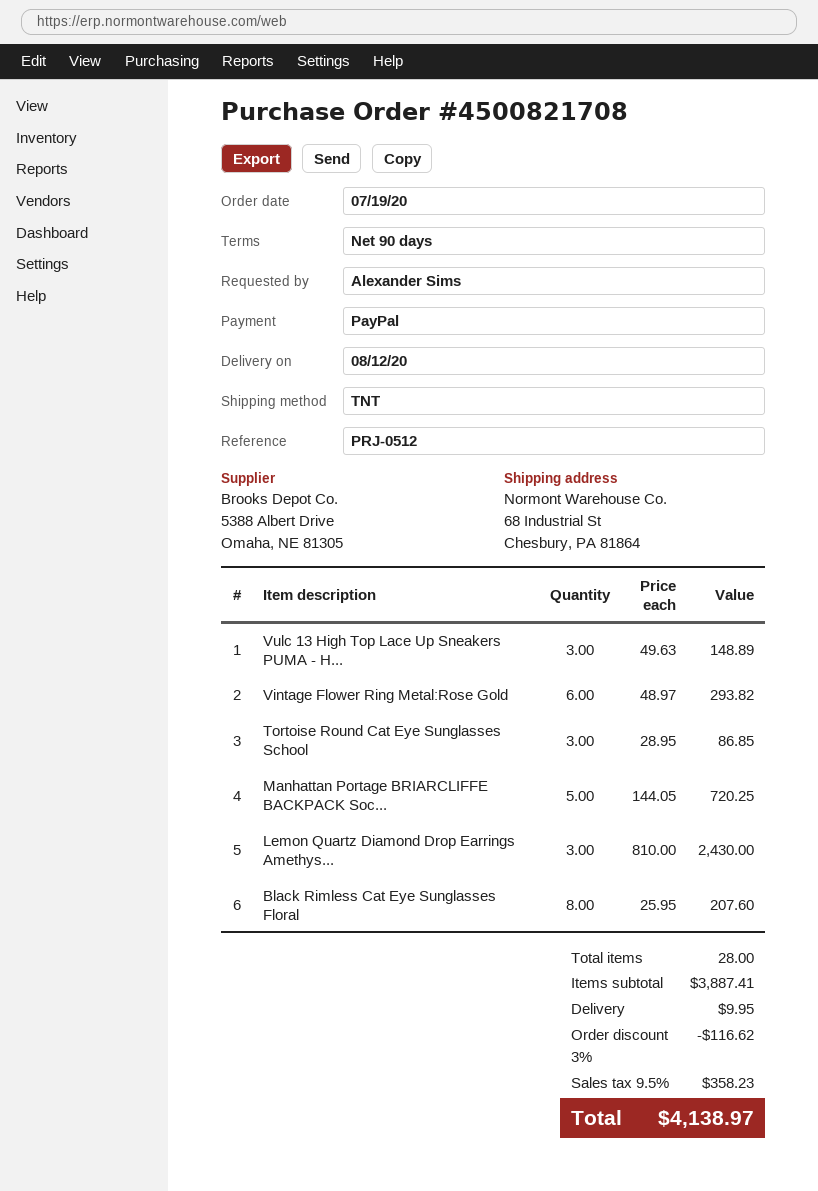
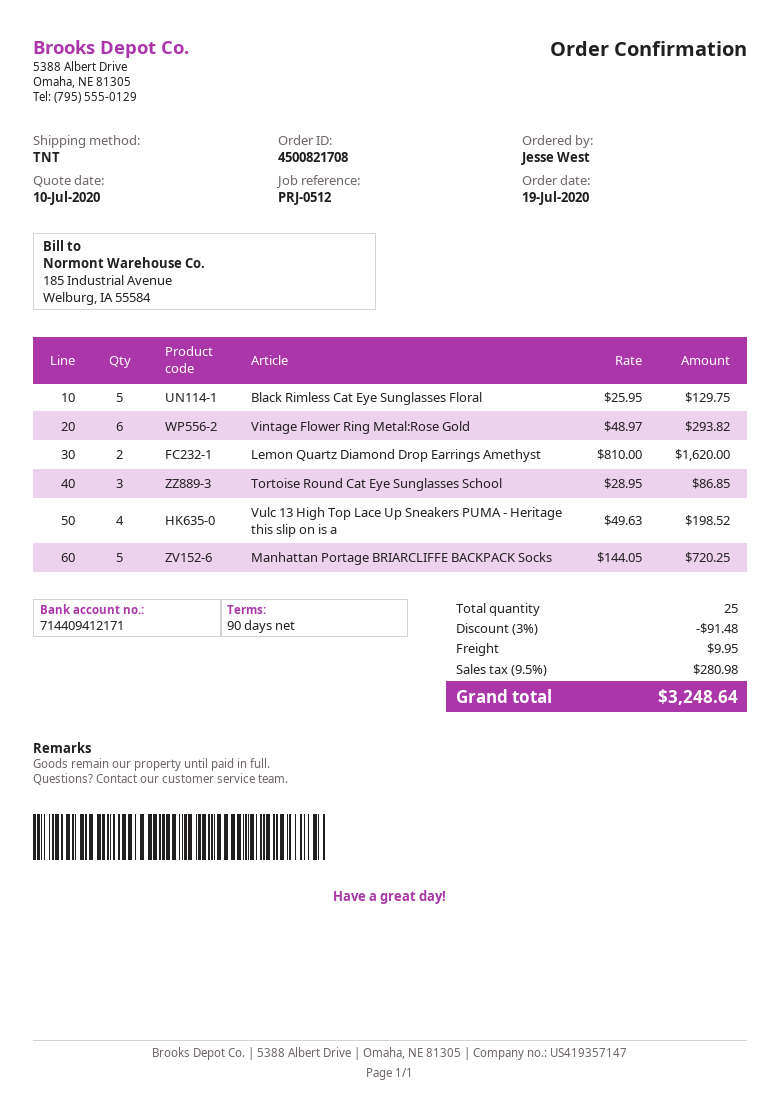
ordered by: Alexander Sims -> Jesse West
Vulc 13 High Top Lace Up Sneakers PUMA - H...: 3 x 49.63 = 148.89 -> 4 x 49.63 = 198.52
Lemon Quartz Diamond Drop Earrings Amethys...: 3 x 810.00 = 2430.00 -> 2 x 810.00 = 1620.00
Black Rimless Cat Eye Sunglasses Floral: 8 x 25.95 = 207.60 -> 5 x 25.95 = 129.75
total quantity: 28 -> 25
discount: 3% = 116.62 -> 3% = 91.48
tax: 9.5% = 358.23 -> 9.5% = 280.98
total: 4138.97 -> 3248.64

